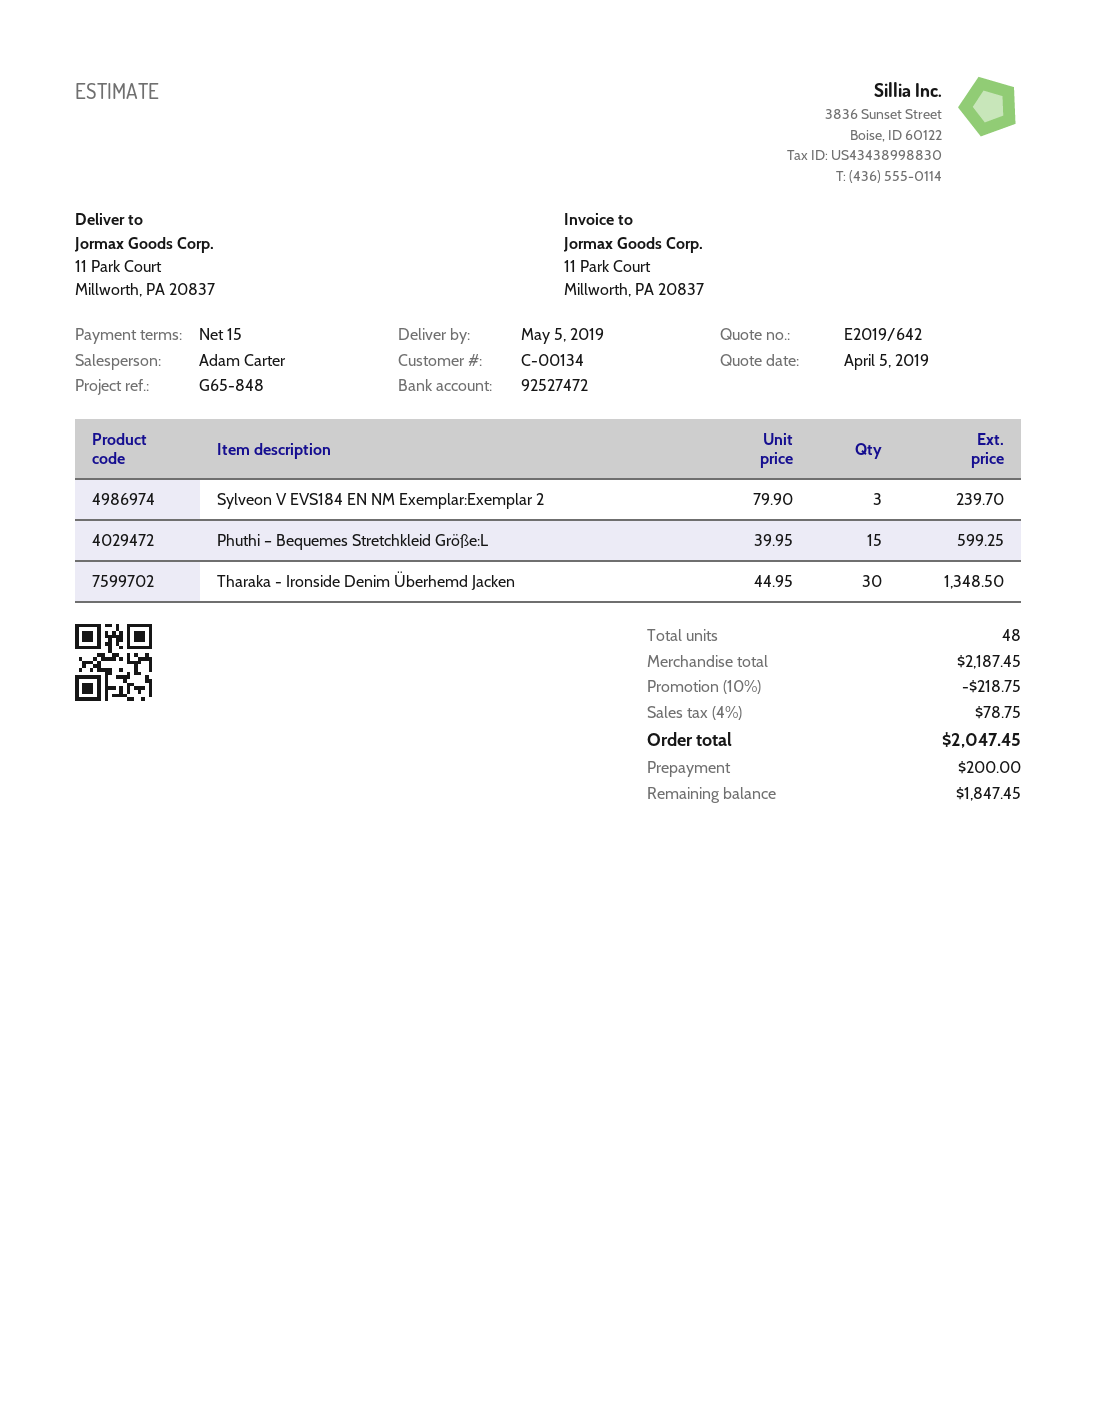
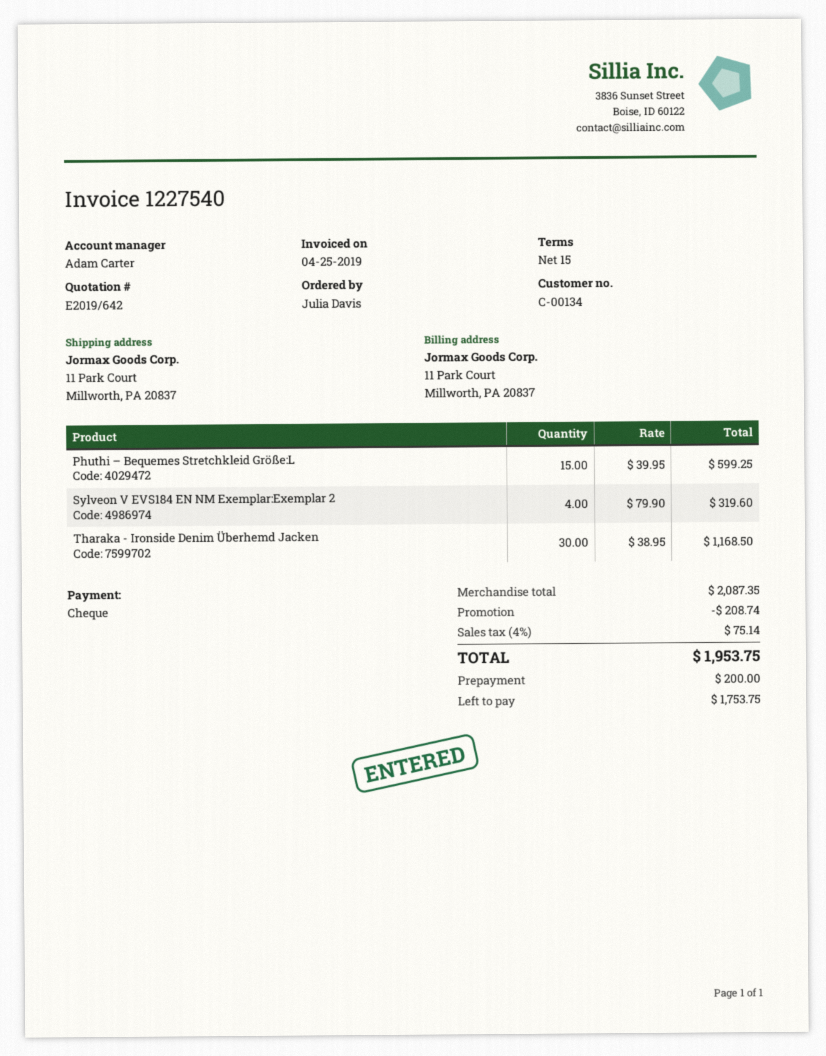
Sylveon V EVS184 EN NM Exemplar:Exemplar 2: 3 x 79.90 = 239.70 -> 4 x 79.90 = 319.60
Tharaka - Ironside Denim Überhemd Jacken: 30 x 44.95 = 1348.50 -> 30 x 38.95 = 1168.50
subtotal: 2187.45 -> 2087.35
discount: 218.75 -> 208.74
tax: 4% = 78.75 -> 4% = 75.14
total: 2047.45 -> 1953.75
balance: 1847.45 -> 1753.75

